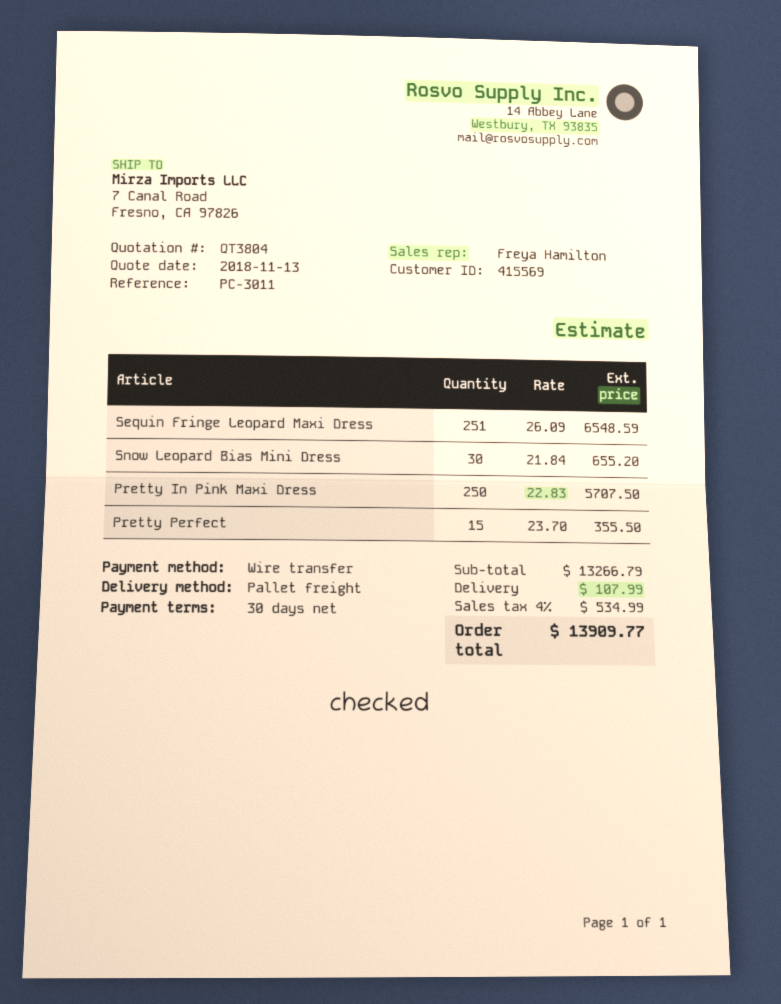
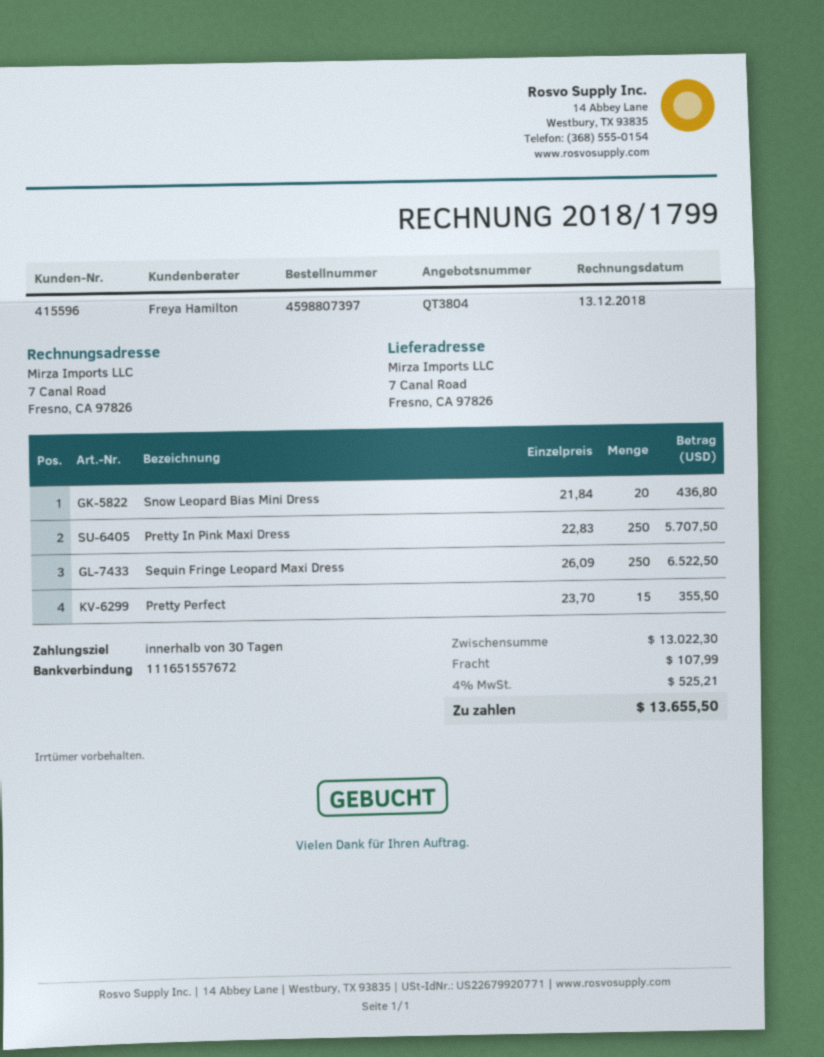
customer number: 415569 -> 415596
Sequin Fringe Leopard Maxi Dress: 251 x 26.09 = 6548.59 -> 250 x 26.09 = 6522.50
Snow Leopard Bias Mini Dress: 30 x 21.84 = 655.20 -> 20 x 21.84 = 436.80
subtotal: 13266.79 -> 13022.30
tax: 4% = 534.99 -> 4% = 525.21
total: 13909.77 -> 13655.50

